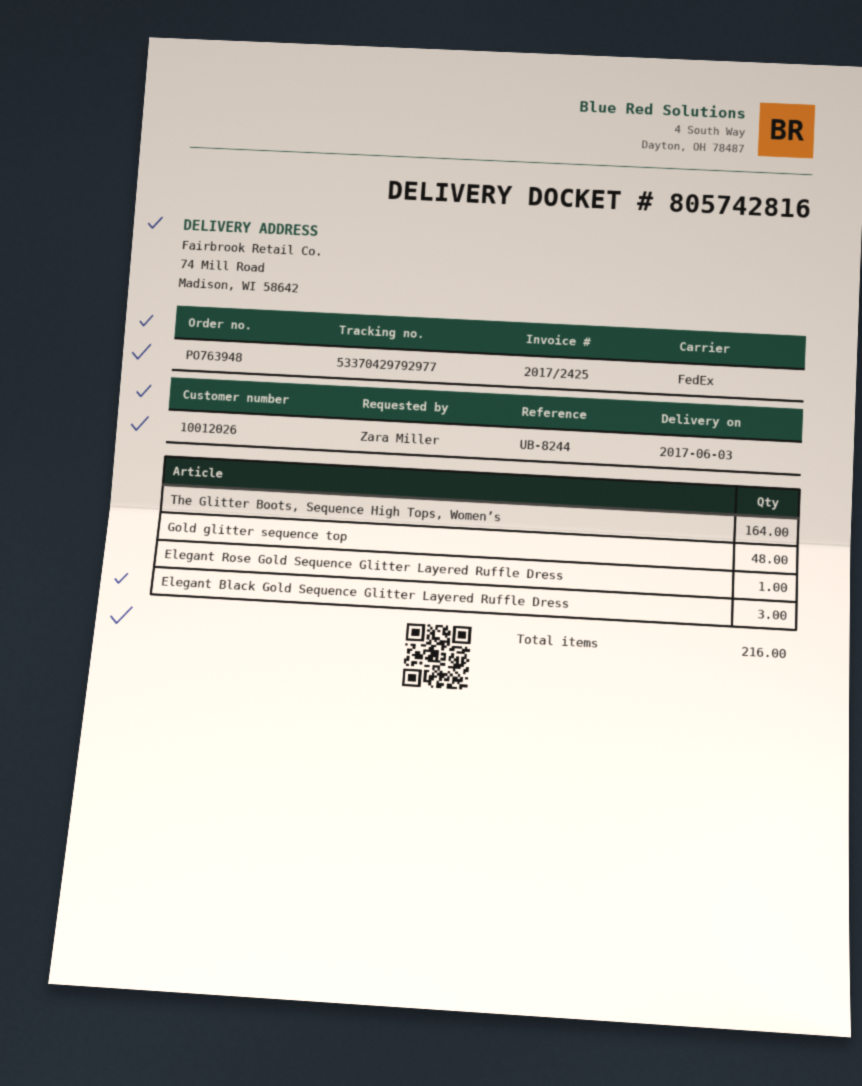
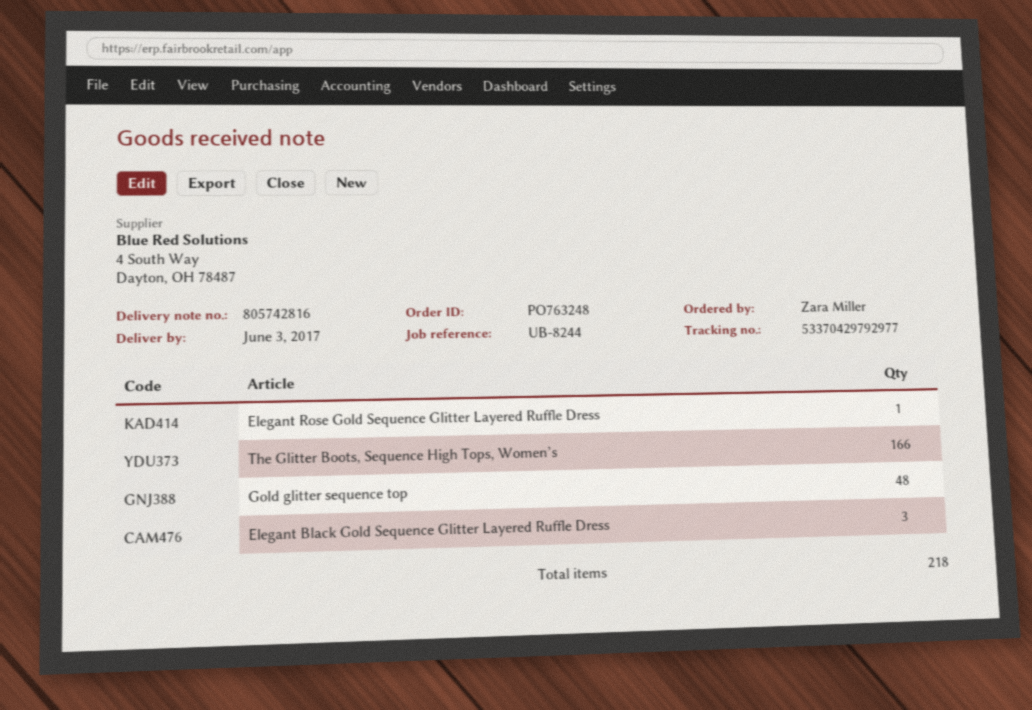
order number: PO763948 -> PO763248
The Glitter Boots, Sequence High Tops, Women’s: 164 -> 166
total quantity: 216 -> 218

